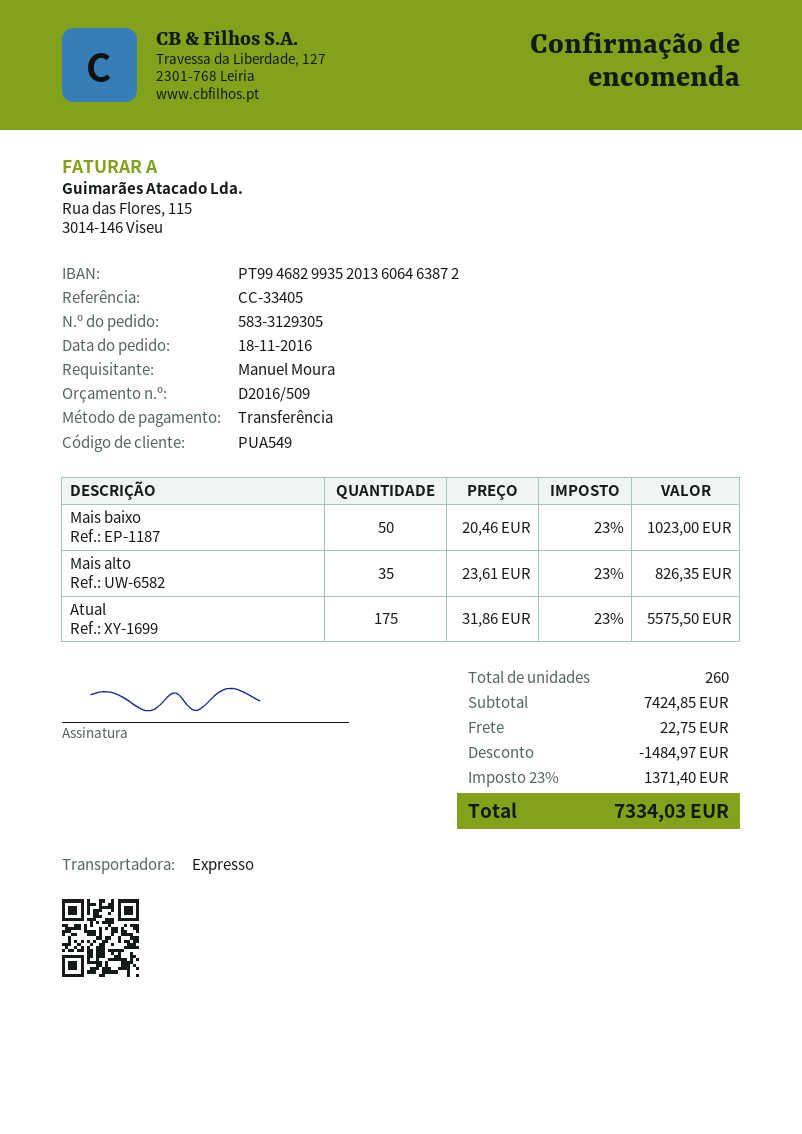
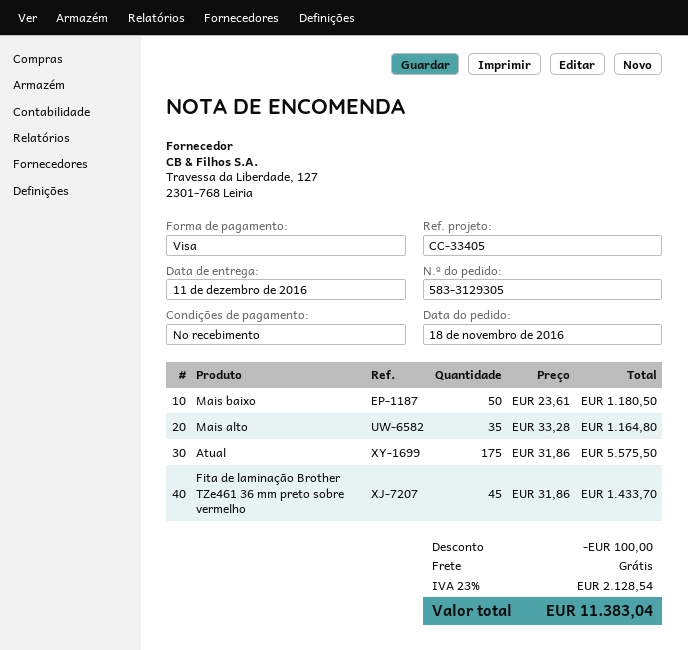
payment method: bank transfer -> Visa
Mais baixo: 50 x 20.46 = 1023.00 -> 50 x 23.61 = 1180.50
Mais alto: 35 x 23.61 = 826.35 -> 35 x 33.28 = 1164.80
Fita de laminação Brother TZe461 36 mm preto sobre vermelho: none -> 45 x 31.86 = 1433.70
discount: 1484.97 -> 100.00
shipping: 22.75 -> 0.00
tax: 23% = 1371.40 -> 23% = 2128.54
total: 7334.03 -> 11383.04

